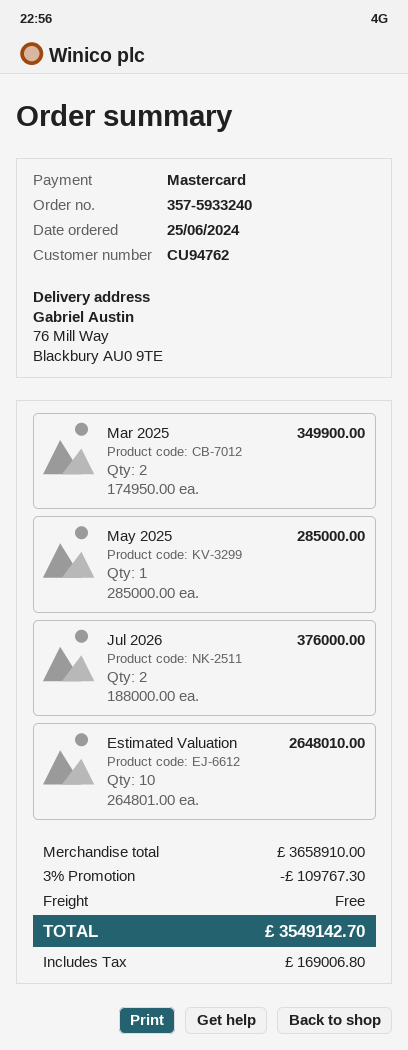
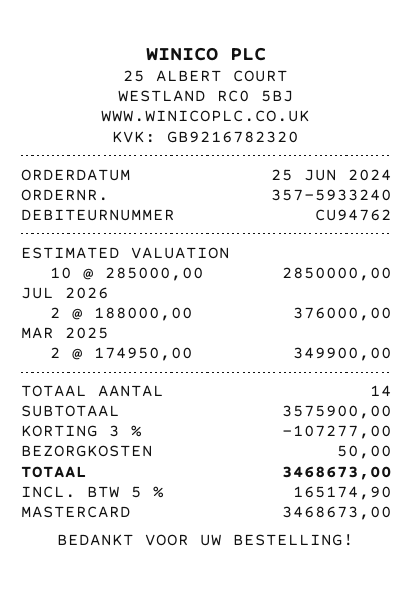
May 2025: 1 x 285000.00 = 285000.00 -> none
Estimated Valuation: 10 x 264801.00 = 2648010.00 -> 10 x 285000.00 = 2850000.00
subtotal: 3658910.00 -> 3575900.00
discount: 3% = 109767.30 -> 3% = 107277.00
shipping: 0.00 -> 50.00
tax: 169006.80 -> 165174.90
total: 3549142.70 -> 3468673.00

